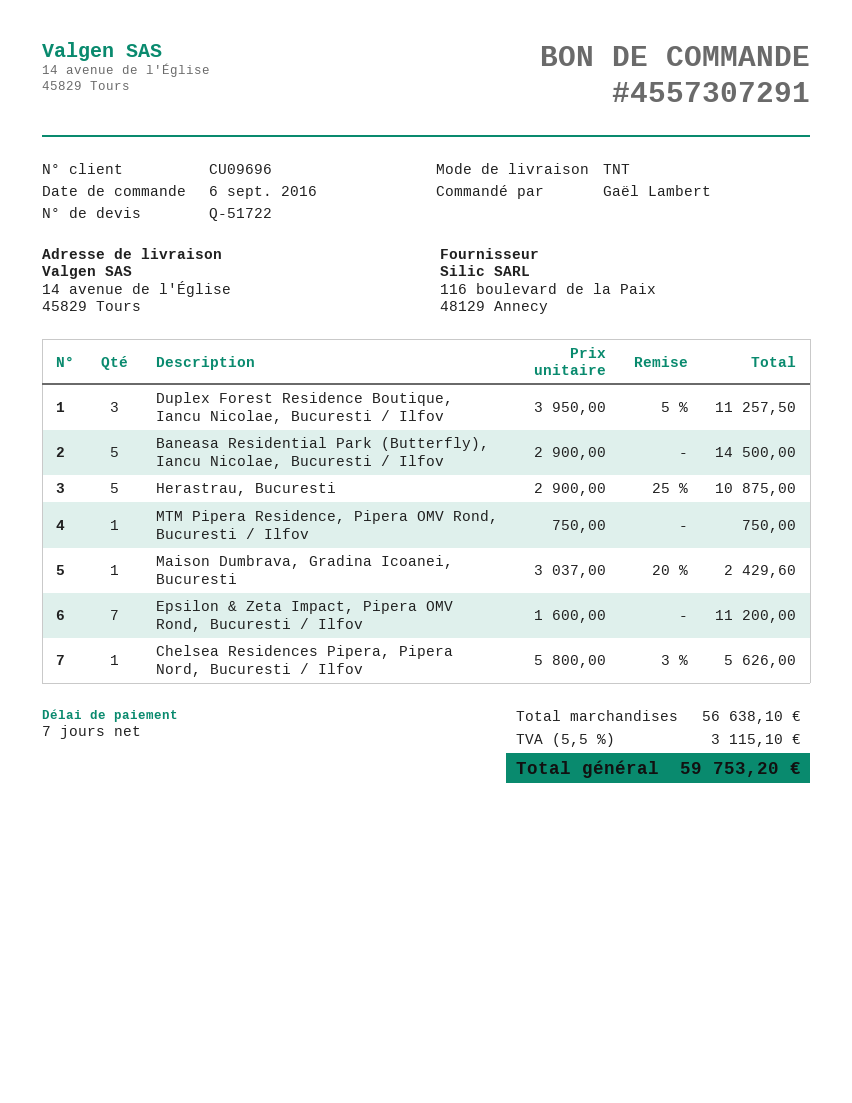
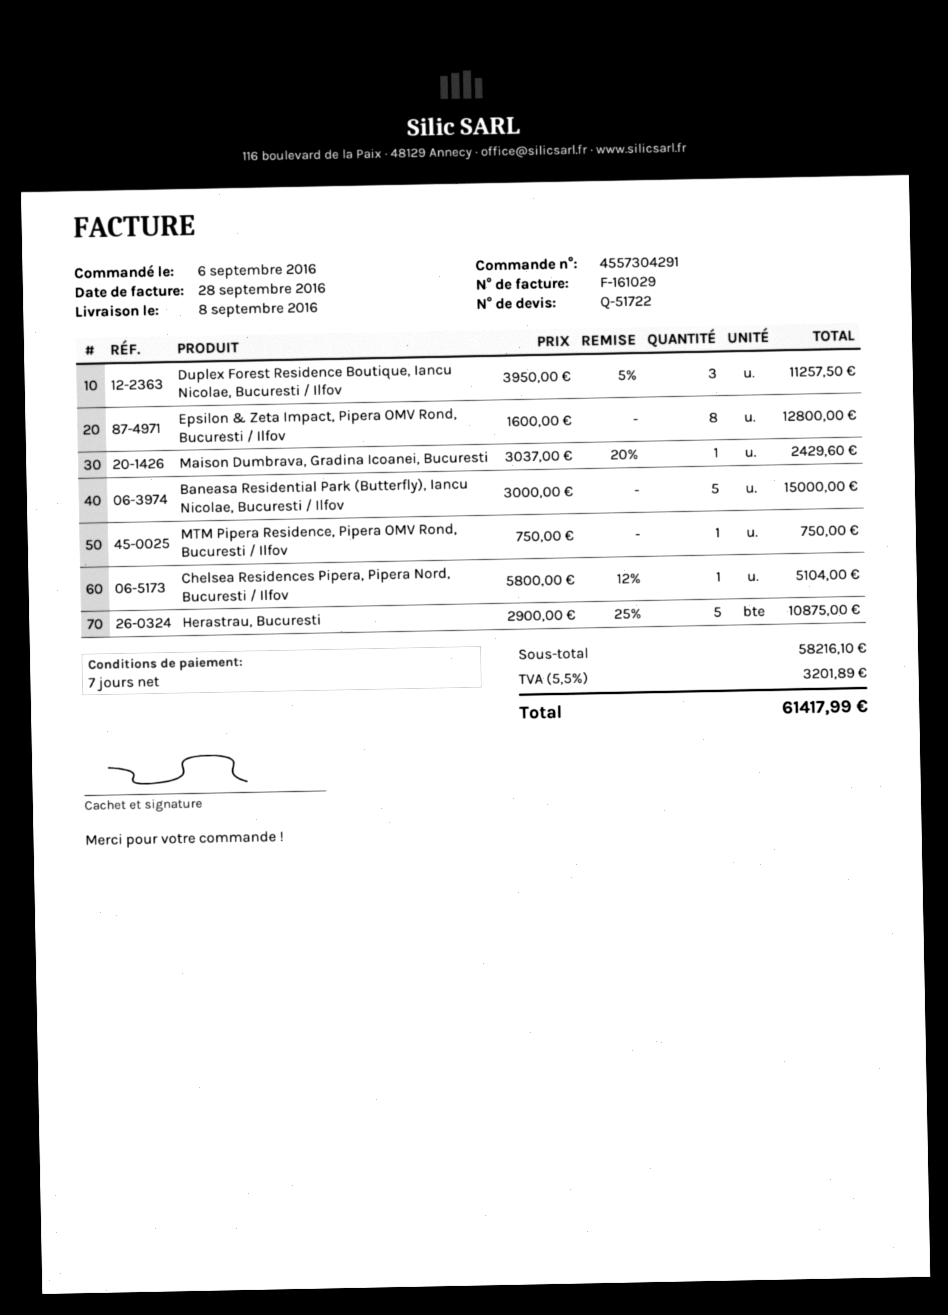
order number: 4557307291 -> 4557304291
Baneasa Residential Park (Butterfly), Iancu Nicolae, Bucuresti / Ilfov: 5 x 2900.00 = 14500.00 -> 5 x 3000.00 = 15000.00
Epsilon & Zeta Impact, Pipera OMV Rond, Bucuresti / Ilfov: 7 x 1600.00 = 11200.00 -> 8 x 1600.00 = 12800.00
Chelsea Residences Pipera, Pipera Nord, Bucuresti / Ilfov: 1 x 5800.00 - 3% = 5626.00 -> 1 x 5800.00 - 12% = 5104.00
subtotal: 56638.10 -> 58216.10
tax: 5.5% = 3115.10 -> 5.5% = 3201.89
total: 59753.20 -> 61417.99

